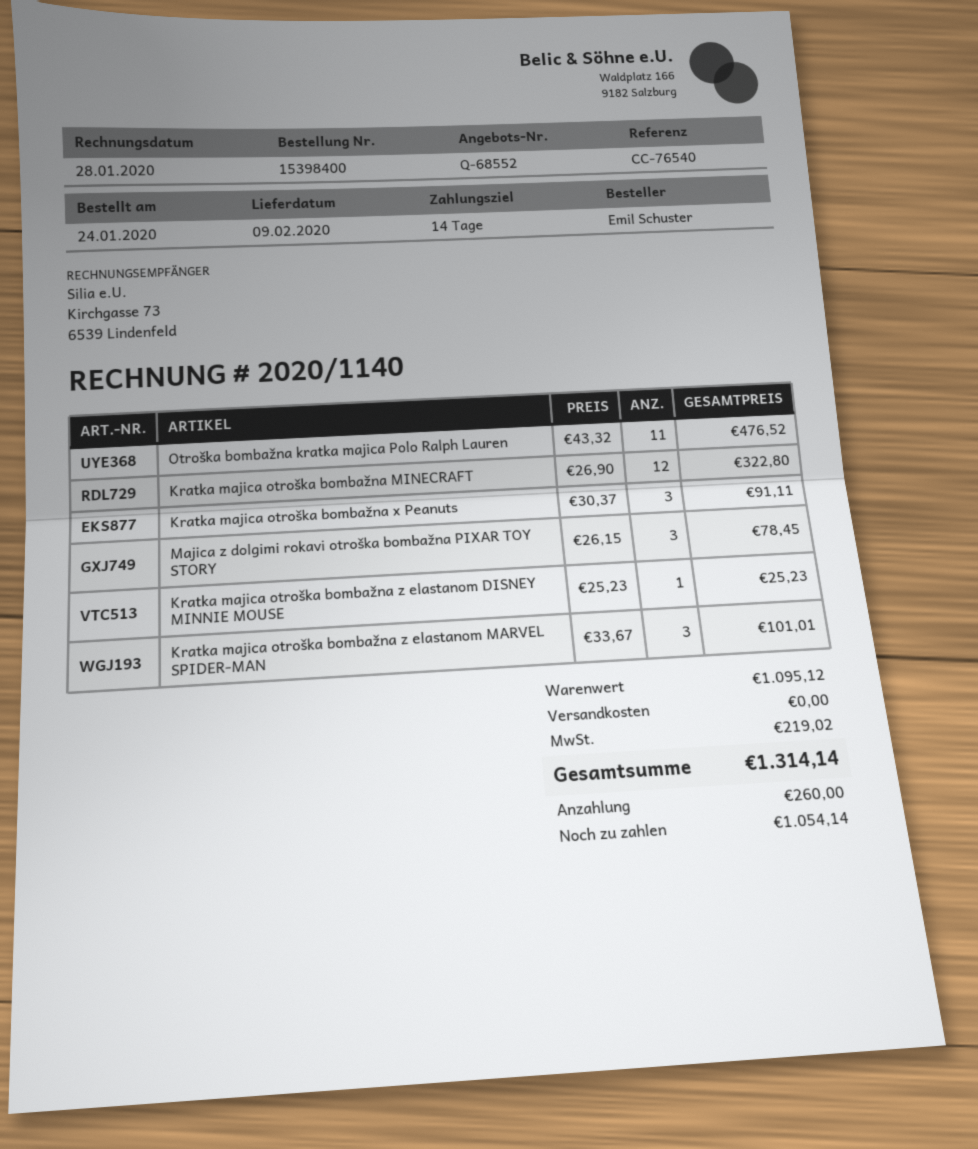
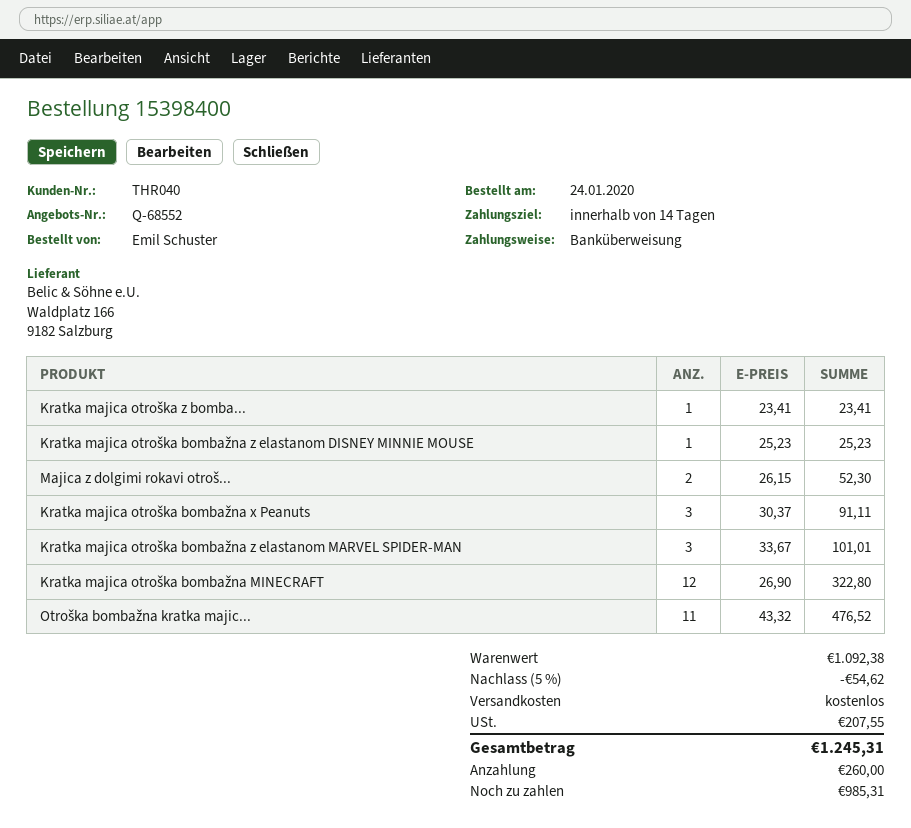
Majica z dolgimi rokavi otroška bombažna PIXAR TOY STORY: 3 x 26.15 = 78.45 -> 2 x 26.15 = 52.30
Kratka majica otroška z bomba...: none -> 1 x 23.41 = 23.41
subtotal: 1095.12 -> 1092.38
discount: none -> 5% = 54.62
tax: 219.02 -> 207.55
total: 1314.14 -> 1245.31
balance: 1054.14 -> 985.31

